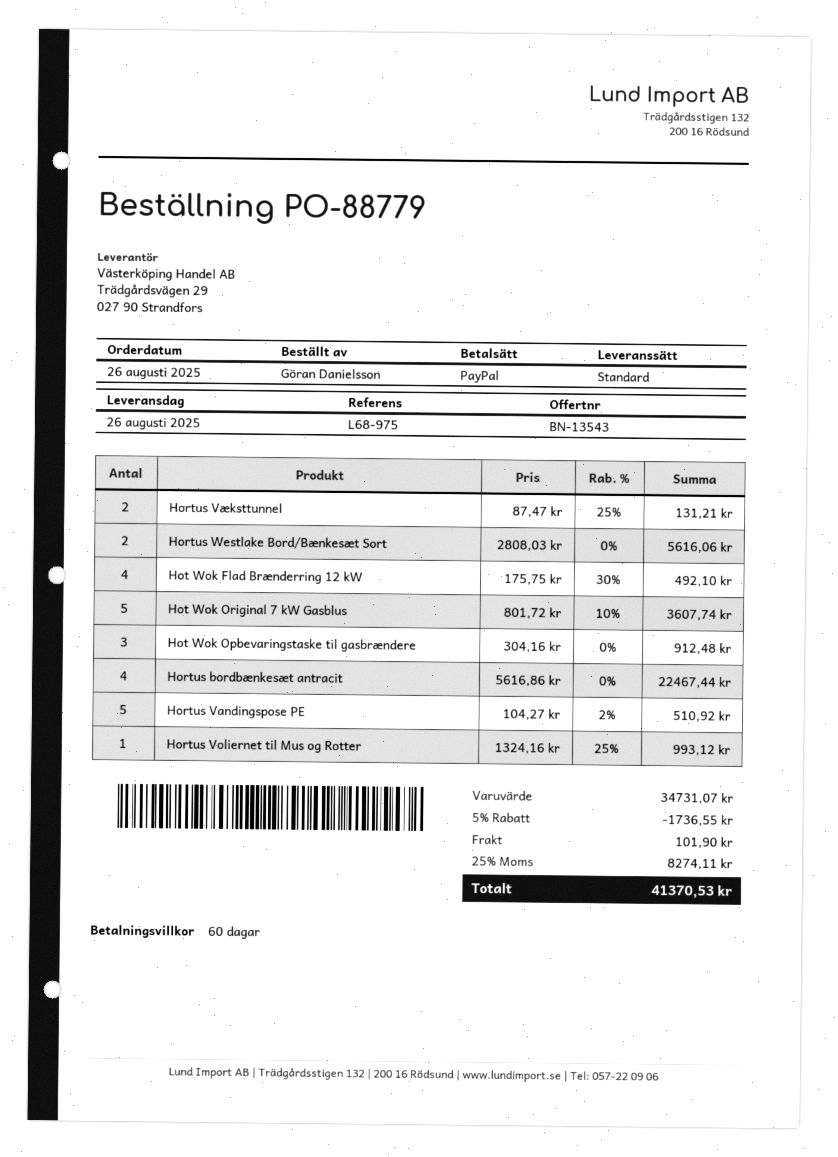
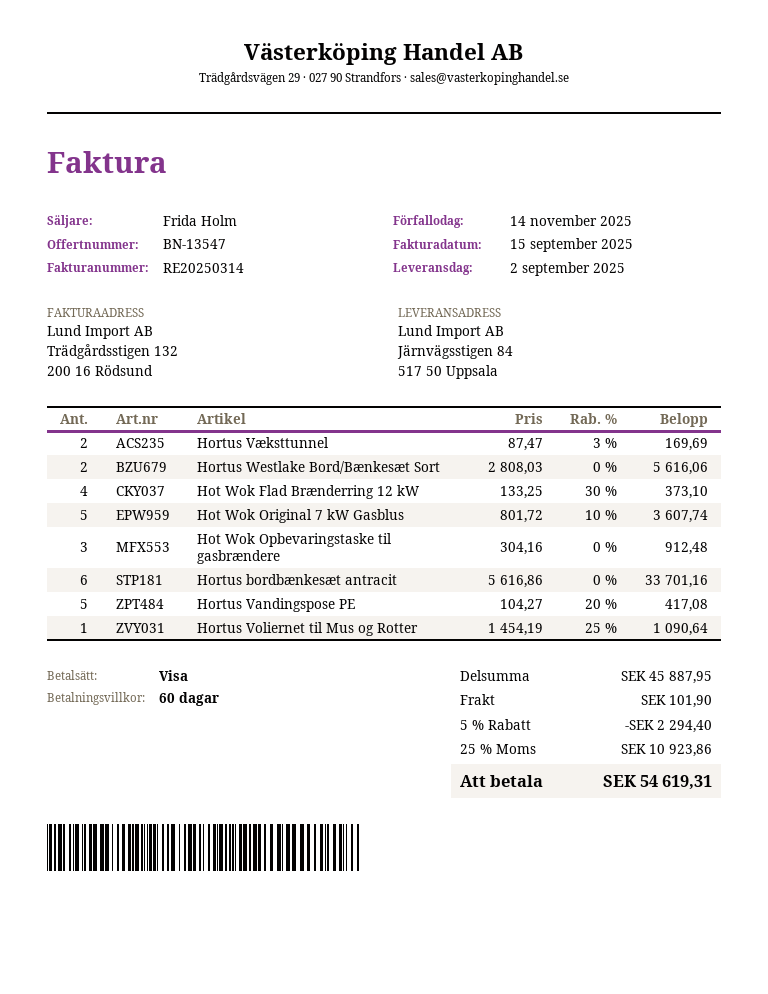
quote number: BN-13543 -> BN-13547
delivery date: 2025-08-26 -> 2025-09-02
payment method: PayPal -> Visa
Hortus Væksttunnel: 2 x 87.47 - 25% = 131.21 -> 2 x 87.47 - 3% = 169.69
Hot Wok Flad Brænderring 12 kW: 4 x 175.75 - 30% = 492.10 -> 4 x 133.25 - 30% = 373.10
Hortus bordbænkesæt antracit: 4 x 5616.86 = 22467.44 -> 6 x 5616.86 = 33701.16
Hortus Vandingspose PE: 5 x 104.27 - 2% = 510.92 -> 5 x 104.27 - 20% = 417.08
Hortus Voliernet til Mus og Rotter: 1 x 1324.16 - 25% = 993.12 -> 1 x 1454.19 - 25% = 1090.64
subtotal: 34731.07 -> 45887.95
discount: 5% = 1736.55 -> 5% = 2294.40
tax: 25% = 8274.11 -> 25% = 10923.86
total: 41370.53 -> 54619.31

